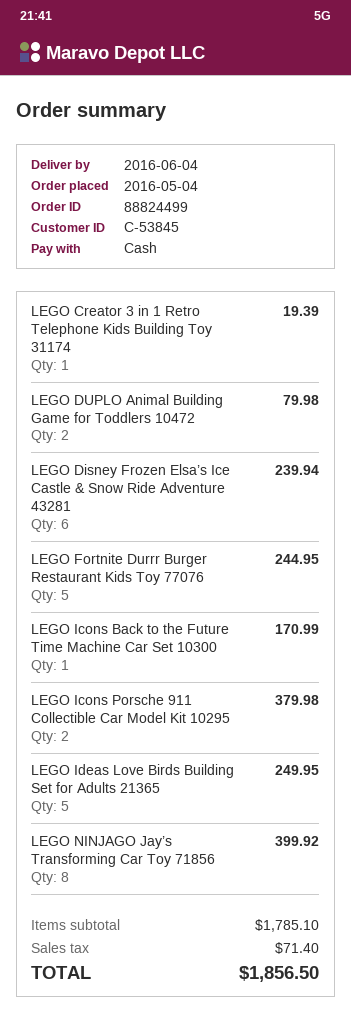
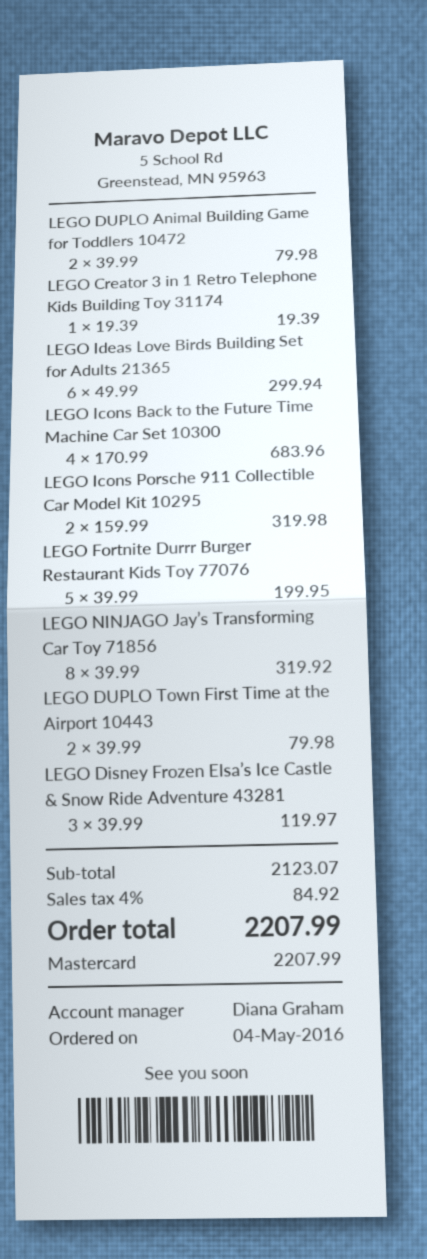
payment method: cash -> Mastercard
LEGO Disney Frozen Elsa’s Ice Castle & Snow Ride Adventure 43281: 6 for 239.94 -> 3 for 119.97
LEGO Fortnite Durrr Burger Restaurant Kids Toy 77076: 5 for 244.95 -> 5 for 199.95
LEGO Icons Back to the Future Time Machine Car Set 10300: 1 for 170.99 -> 4 for 683.96
LEGO Icons Porsche 911 Collectible Car Model Kit 10295: 2 for 379.98 -> 2 for 319.98
LEGO Ideas Love Birds Building Set for Adults 21365: 5 for 249.95 -> 6 for 299.94
LEGO NINJAGO Jay’s Transforming Car Toy 71856: 8 for 399.92 -> 8 for 319.92
LEGO DUPLO Town First Time at the Airport 10443: none -> 2 for 79.98
subtotal: 1785.10 -> 2123.07
tax: 71.40 -> 84.92
total: 1856.50 -> 2207.99

